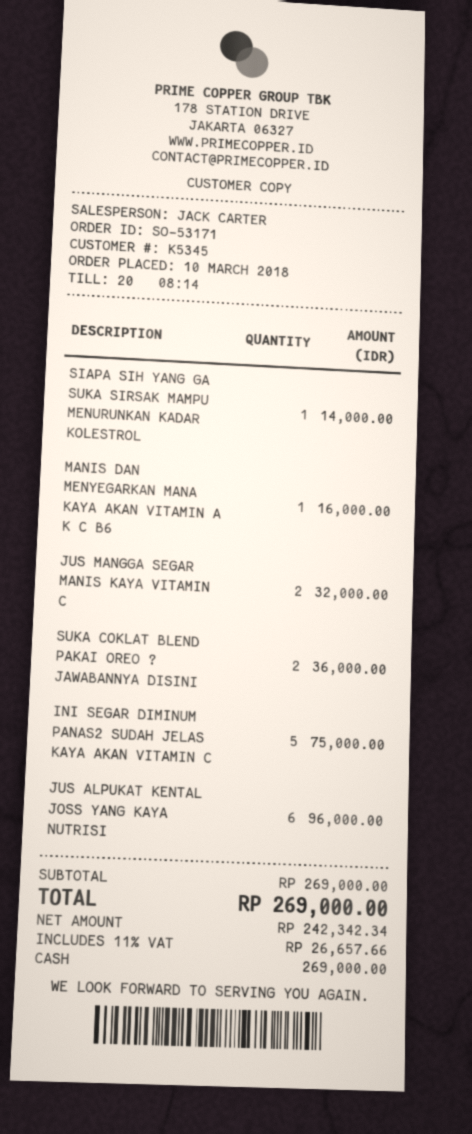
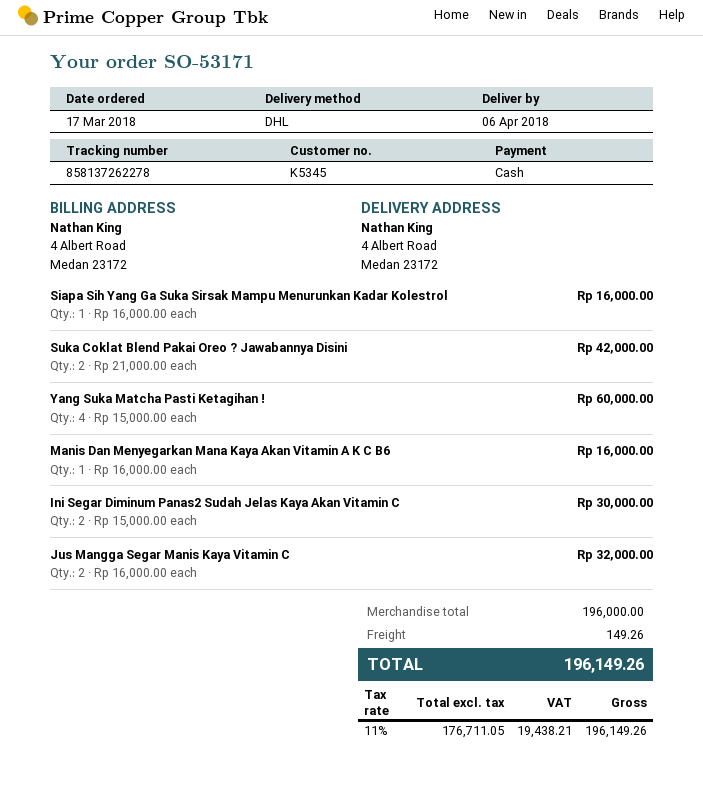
order date: 2018-03-10 -> 2018-03-17
SIAPA SIH YANG GA SUKA SIRSAK MAMPU MENURUNKAN KADAR KOLESTROL: 1 for 14000.00 -> 1 for 16000.00
SUKA COKLAT BLEND PAKAI OREO ? JAWABANNYA DISINI: 2 for 36000.00 -> 2 for 42000.00
INI SEGAR DIMINUM PANAS2 SUDAH JELAS KAYA AKAN VITAMIN C: 5 for 75000.00 -> 2 for 30000.00
JUS ALPUKAT KENTAL JOSS YANG KAYA NUTRISI: 6 for 96000.00 -> none
Yang Suka Matcha Pasti Ketagihan !: none -> 4 for 60000.00
subtotal: 269000.00 -> 196000.00
shipping: none -> 149.26
net: 242342.34 -> 176711.05
tax: 11% = 26657.66 -> 11% = 19438.21
total: 269000.00 -> 196149.26

